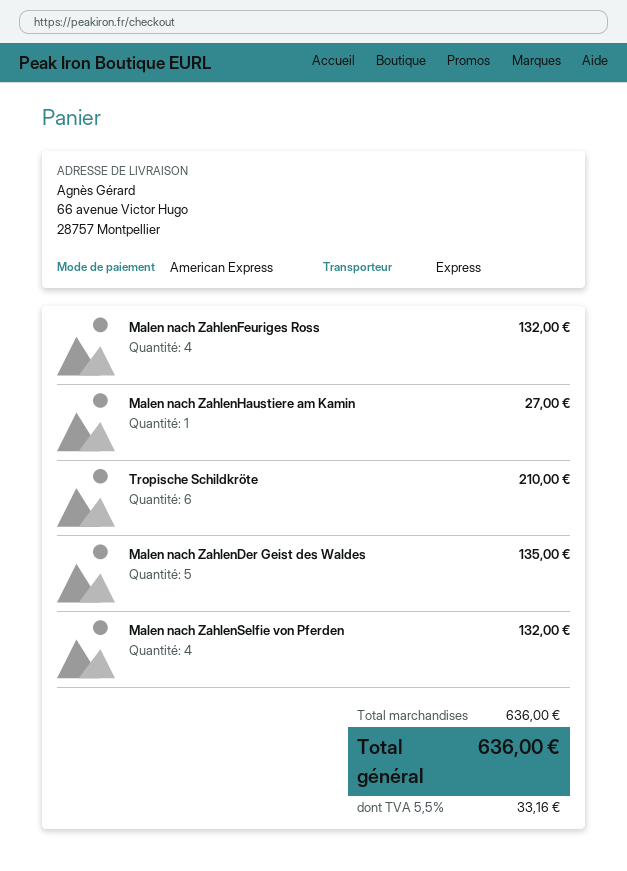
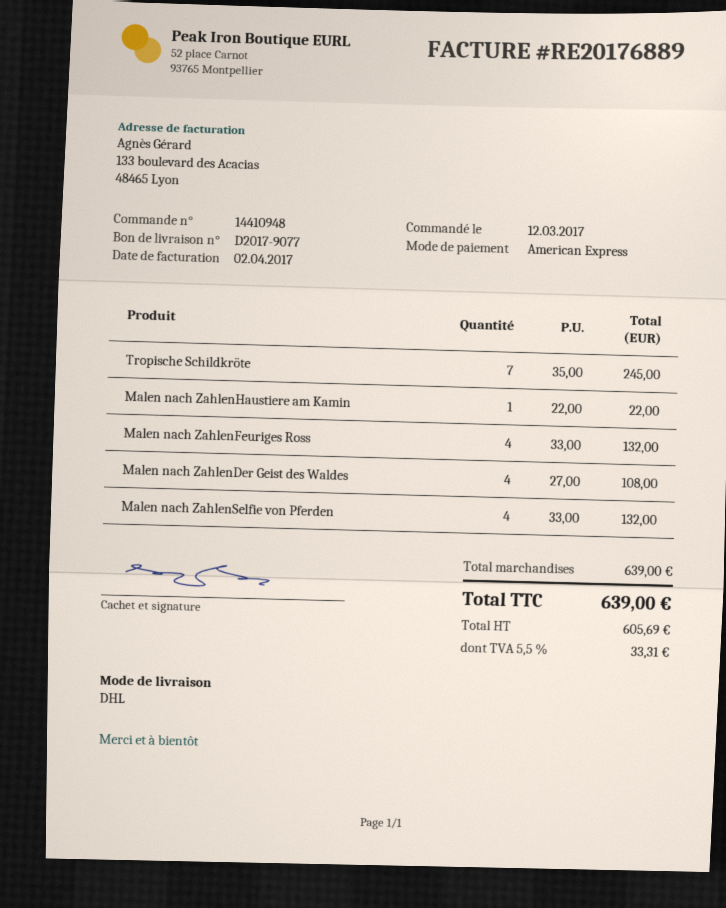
shipping method: express -> DHL
Malen nach ZahlenHaustiere am Kamin: 1 for 27.00 -> 1 for 22.00
Tropische Schildkröte: 6 for 210.00 -> 7 for 245.00
Malen nach ZahlenDer Geist des Waldes: 5 for 135.00 -> 4 for 108.00
subtotal: 636.00 -> 639.00
tax: 5.5% = 33.16 -> 5.5% = 33.31
total: 636.00 -> 639.00

